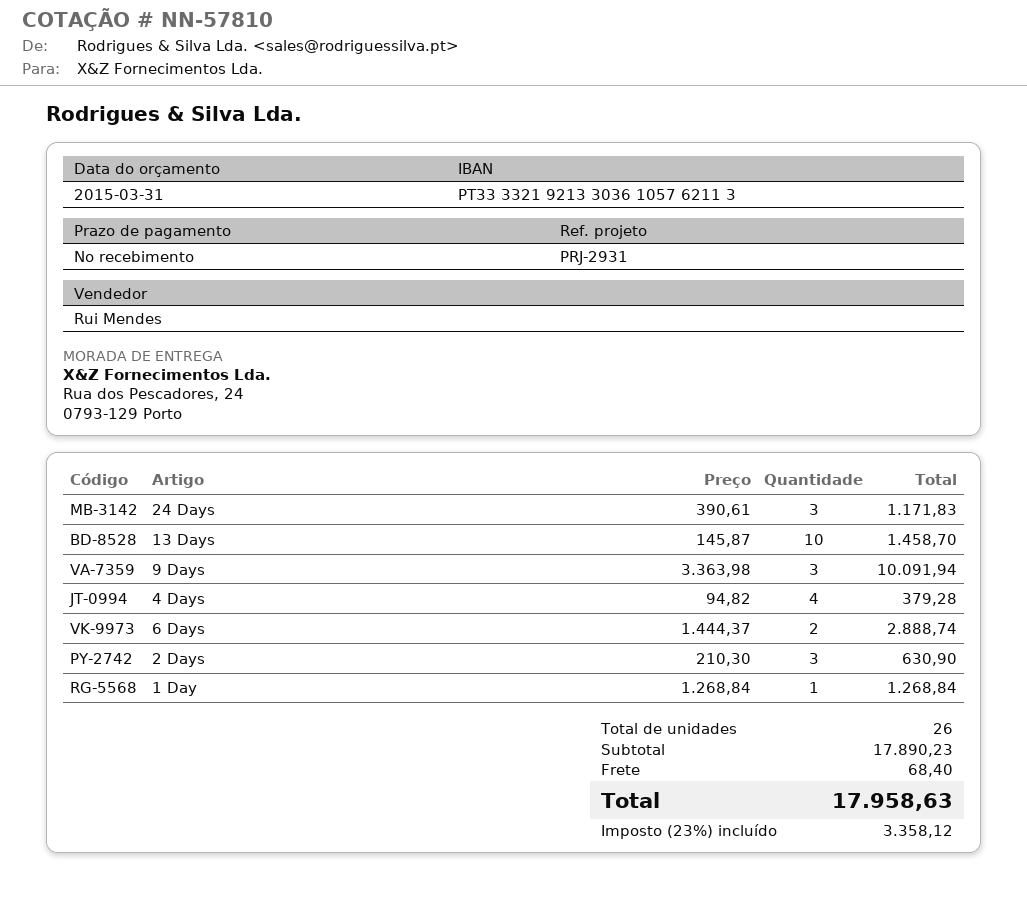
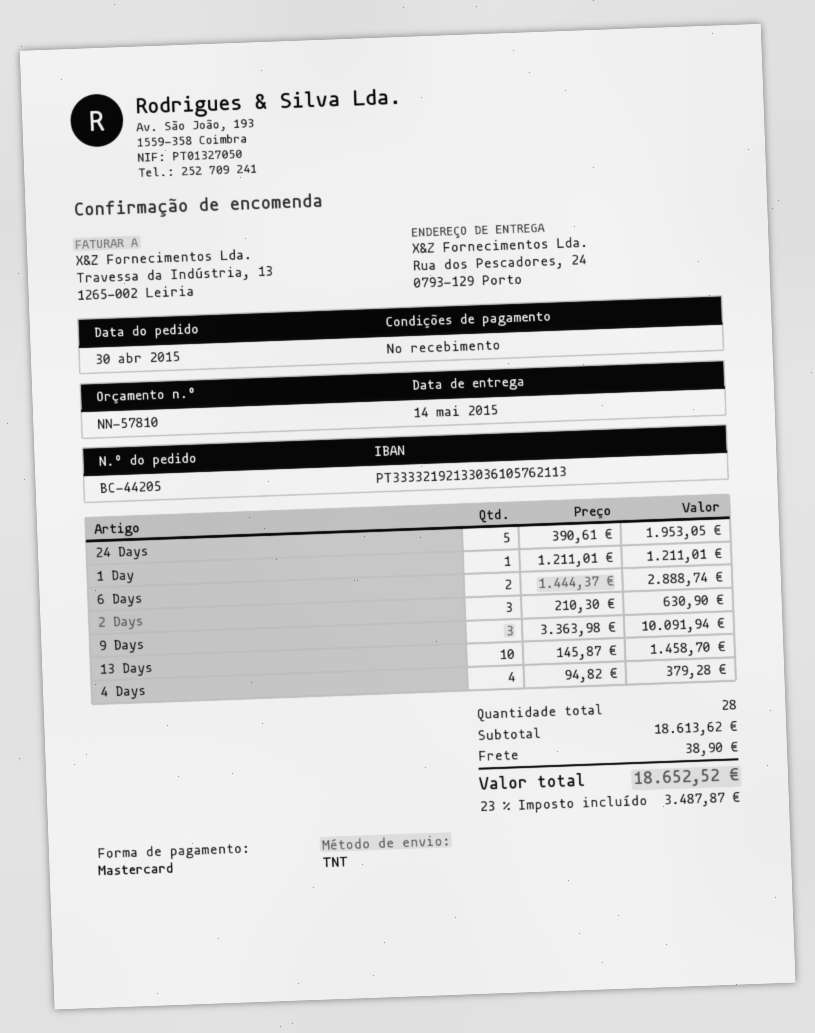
24 Days: 3 x 390.61 = 1171.83 -> 5 x 390.61 = 1953.05
1 Day: 1 x 1268.84 = 1268.84 -> 1 x 1211.01 = 1211.01
total quantity: 26 -> 28
subtotal: 17890.23 -> 18613.62
shipping: 68.40 -> 38.90
tax: 23% = 3358.12 -> 23% = 3487.87
total: 17958.63 -> 18652.52

